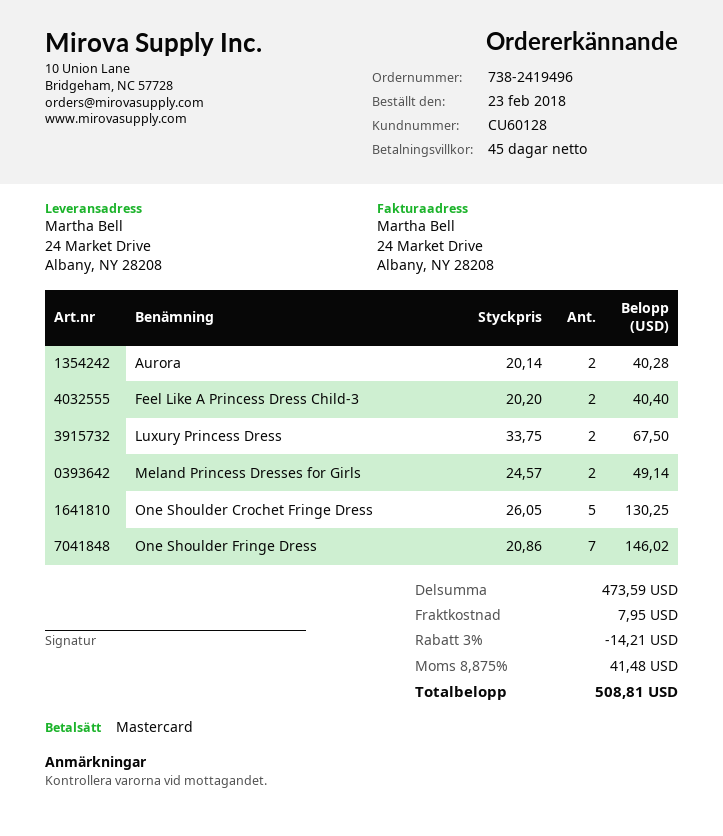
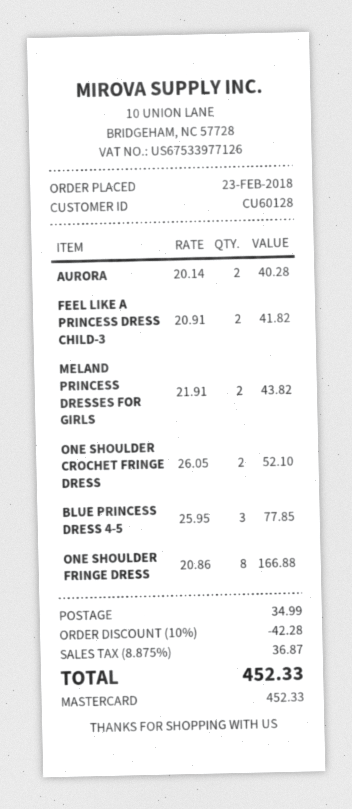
Feel Like A Princess Dress Child-3: 2 x 20.20 = 40.40 -> 2 x 20.91 = 41.82
Luxury Princess Dress: 2 x 33.75 = 67.50 -> none
Meland Princess Dresses for Girls: 2 x 24.57 = 49.14 -> 2 x 21.91 = 43.82
One Shoulder Crochet Fringe Dress: 5 x 26.05 = 130.25 -> 2 x 26.05 = 52.10
One Shoulder Fringe Dress: 7 x 20.86 = 146.02 -> 8 x 20.86 = 166.88
BLUE PRINCESS DRESS 4-5: none -> 3 x 25.95 = 77.85
discount: 3% = 14.21 -> 10% = 42.28
shipping: 7.95 -> 34.99
tax: 8.875% = 41.48 -> 8.875% = 36.87
total: 508.81 -> 452.33

